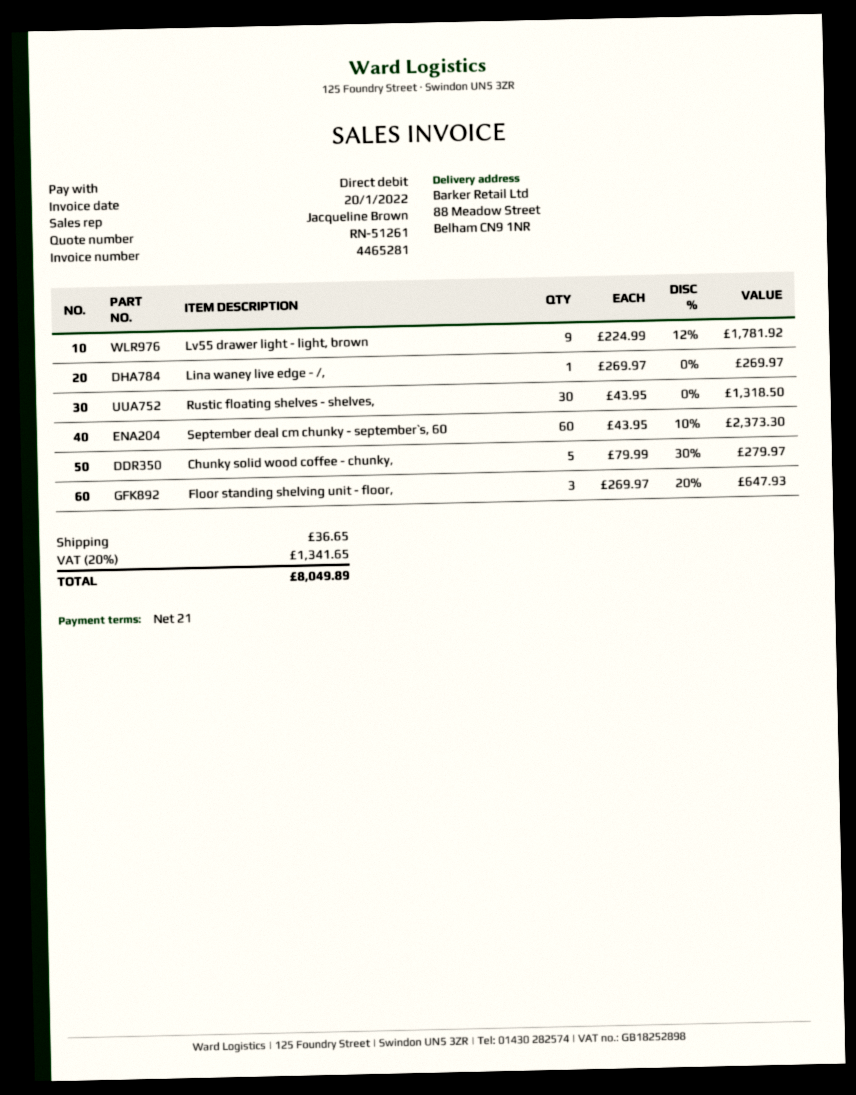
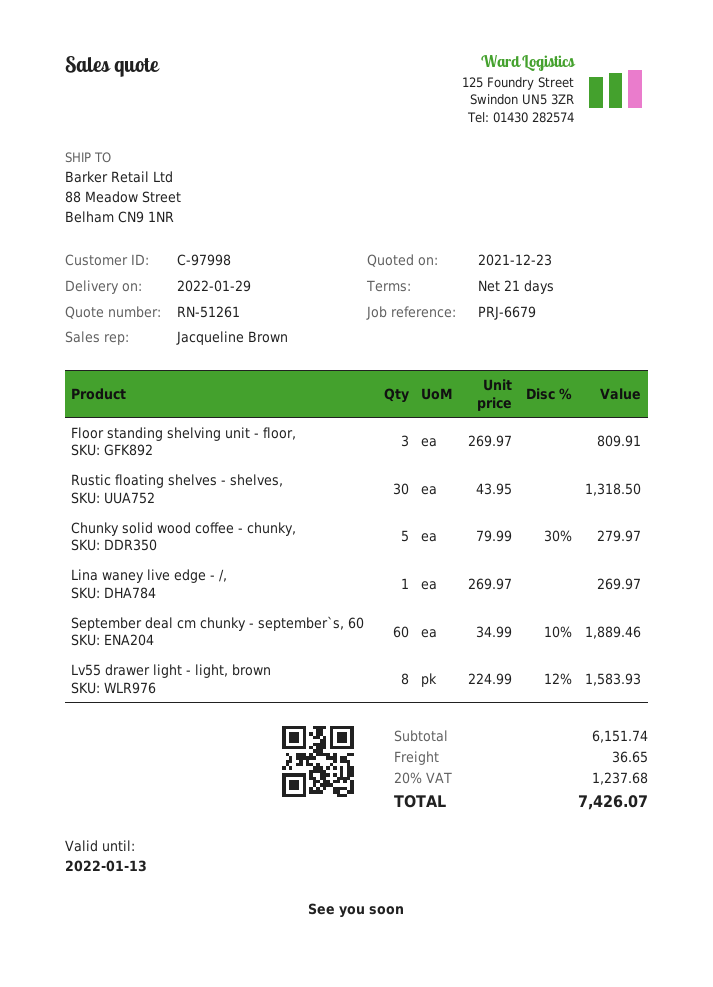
Lv55 drawer light - light, brown: 9 x 224.99 - 12% = 1781.92 -> 8 x 224.99 - 12% = 1583.93
September deal cm chunky - september`s, 60: 60 x 43.95 - 10% = 2373.30 -> 60 x 34.99 - 10% = 1889.46
Floor standing shelving unit - floor,: 3 x 269.97 - 20% = 647.93 -> 3 x 269.97 = 809.91
tax: 20% = 1341.65 -> 20% = 1237.68
total: 8049.89 -> 7426.07

